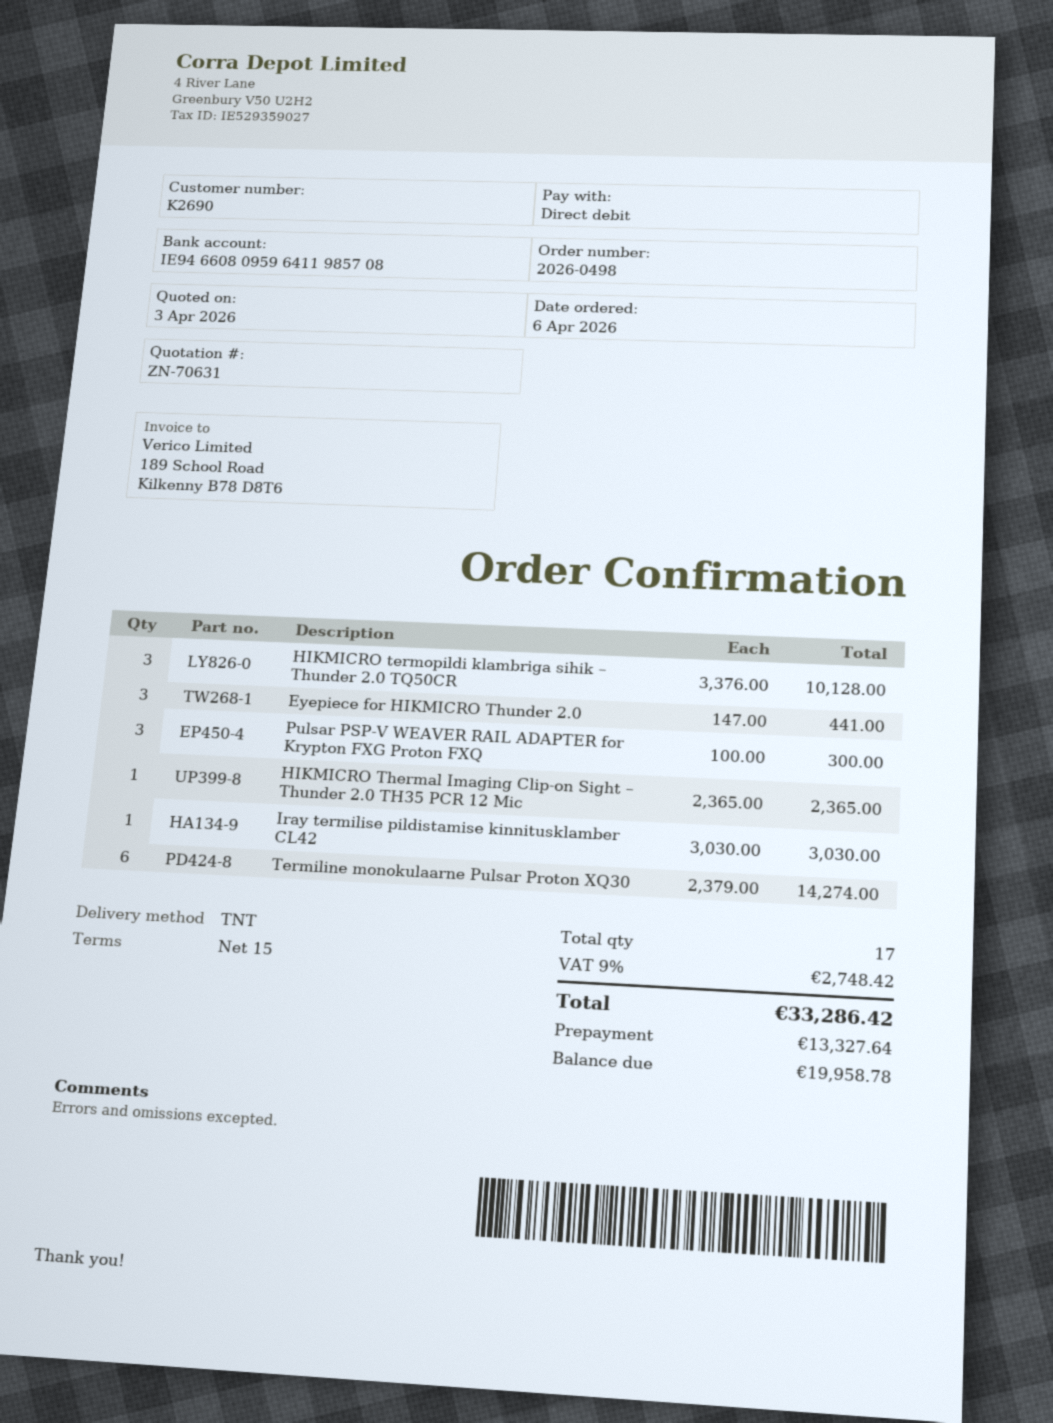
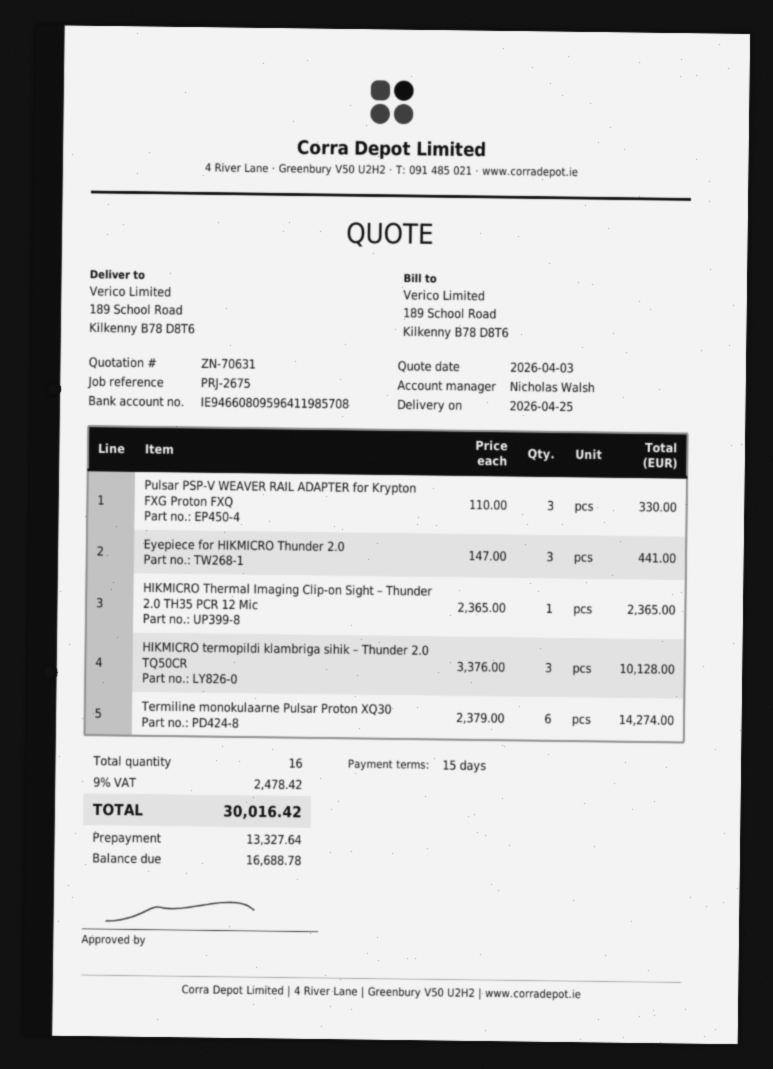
Pulsar PSP-V WEAVER RAIL ADAPTER for Krypton FXG Proton FXQ: 3 x 100.00 = 300.00 -> 3 x 110.00 = 330.00
Iray termilise pildistamise kinnitusklamber CL42: 1 x 3030.00 = 3030.00 -> none
total quantity: 17 -> 16
tax: 9% = 2748.42 -> 9% = 2478.42
total: 33286.42 -> 30016.42
balance: 19958.78 -> 16688.78

